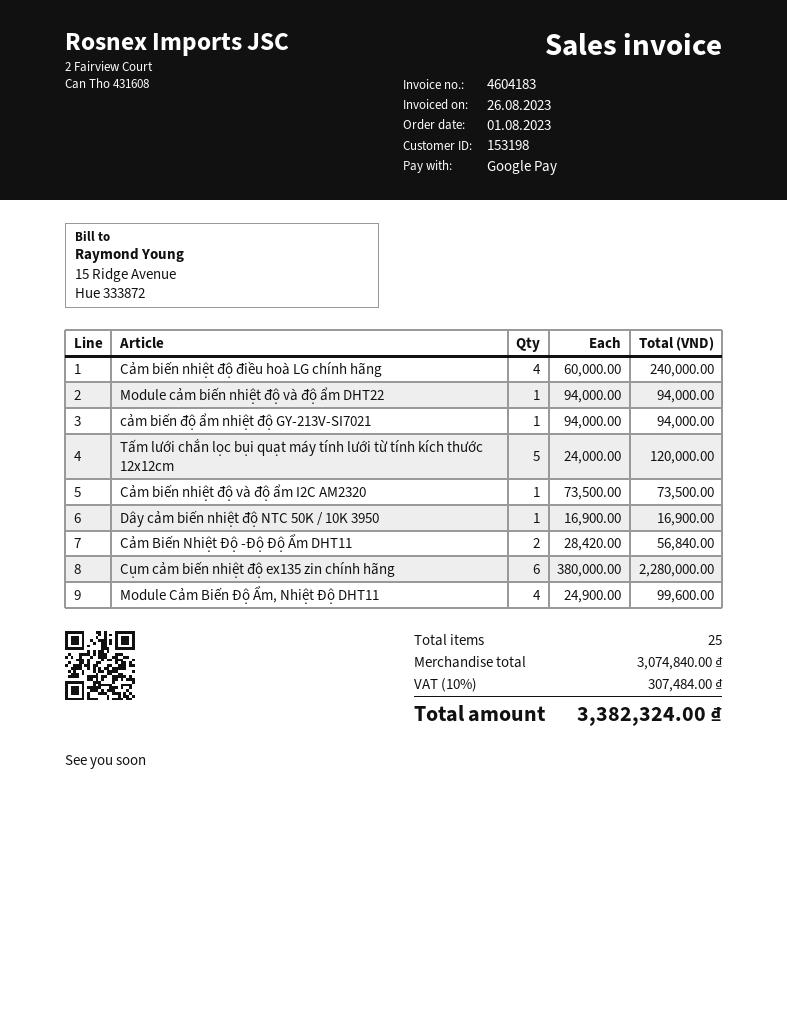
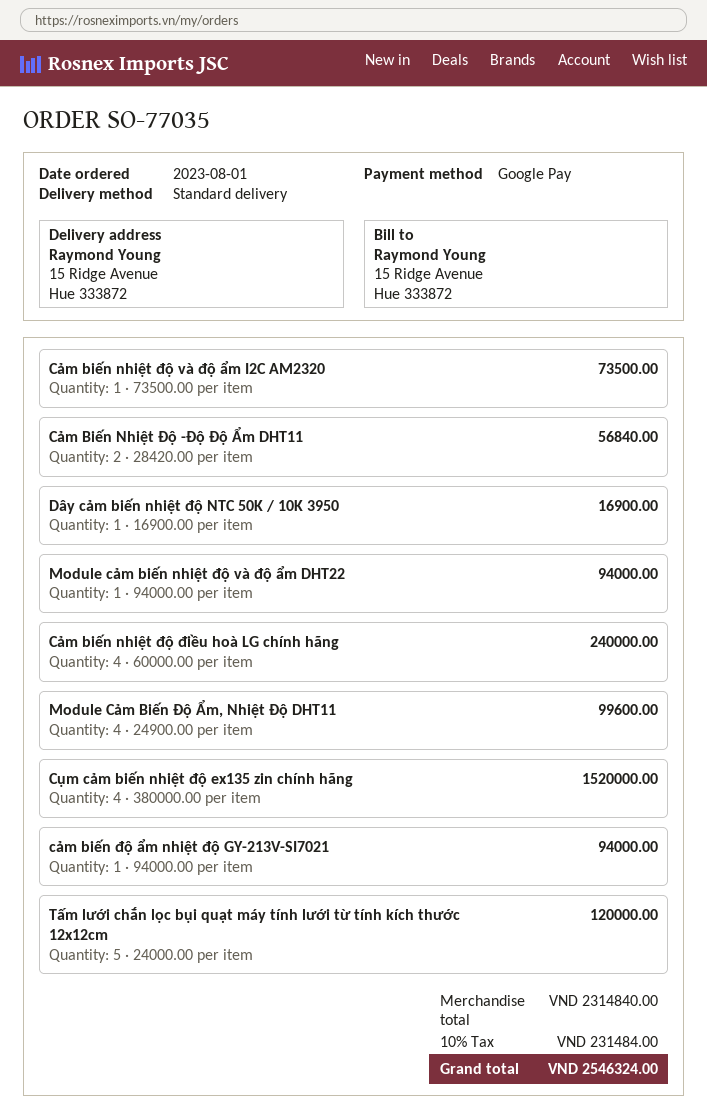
Cụm cảm biến nhiệt độ ex135 zin chính hãng: 6 x 380000.00 = 2280000.00 -> 4 x 380000.00 = 1520000.00
subtotal: 3074840.00 -> 2314840.00
tax: 10% = 307484.00 -> 10% = 231484.00
total: 3382324.00 -> 2546324.00

